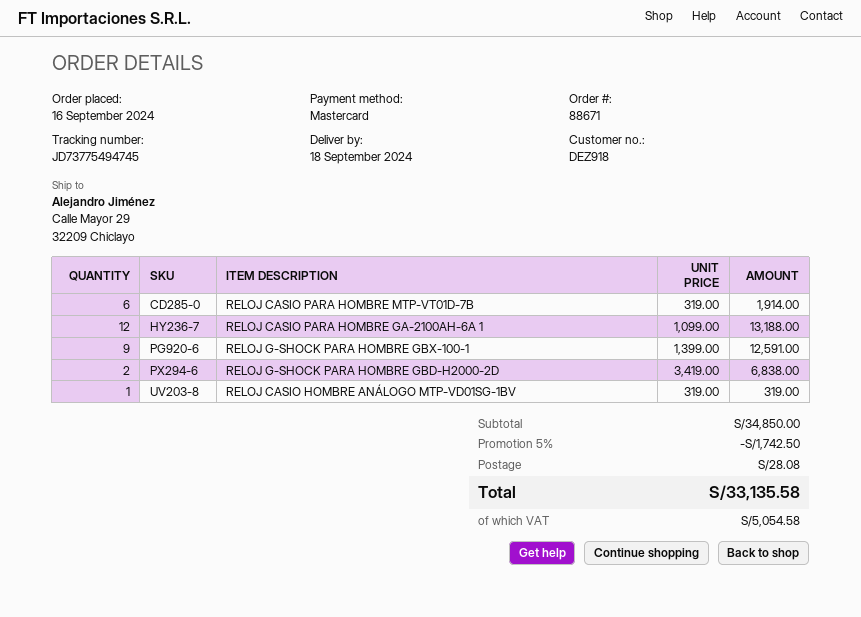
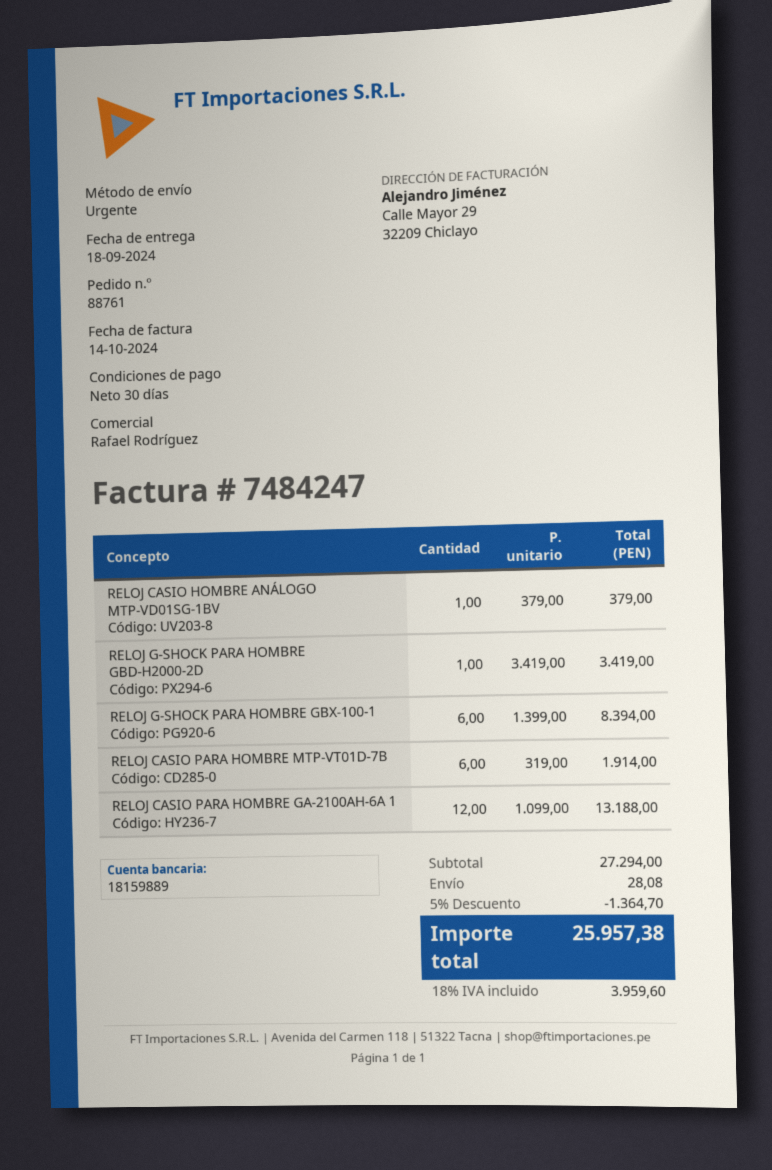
order number: 88671 -> 88761
RELOJ G-SHOCK PARA HOMBRE GBX-100-1: 9 x 1399.00 = 12591.00 -> 6 x 1399.00 = 8394.00
RELOJ G-SHOCK PARA HOMBRE GBD-H2000-2D: 2 x 3419.00 = 6838.00 -> 1 x 3419.00 = 3419.00
RELOJ CASIO HOMBRE ANÁLOGO MTP-VD01SG-1BV: 1 x 319.00 = 319.00 -> 1 x 379.00 = 379.00
subtotal: 34850.00 -> 27294.00
discount: 5% = 1742.50 -> 5% = 1364.70
tax: 5054.58 -> 3959.60
total: 33135.58 -> 25957.38

